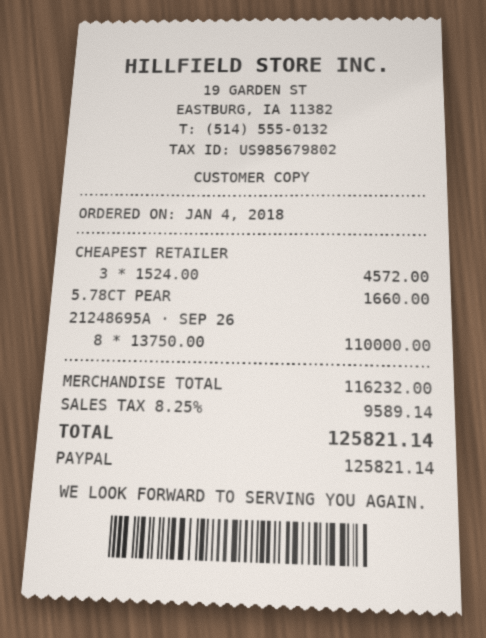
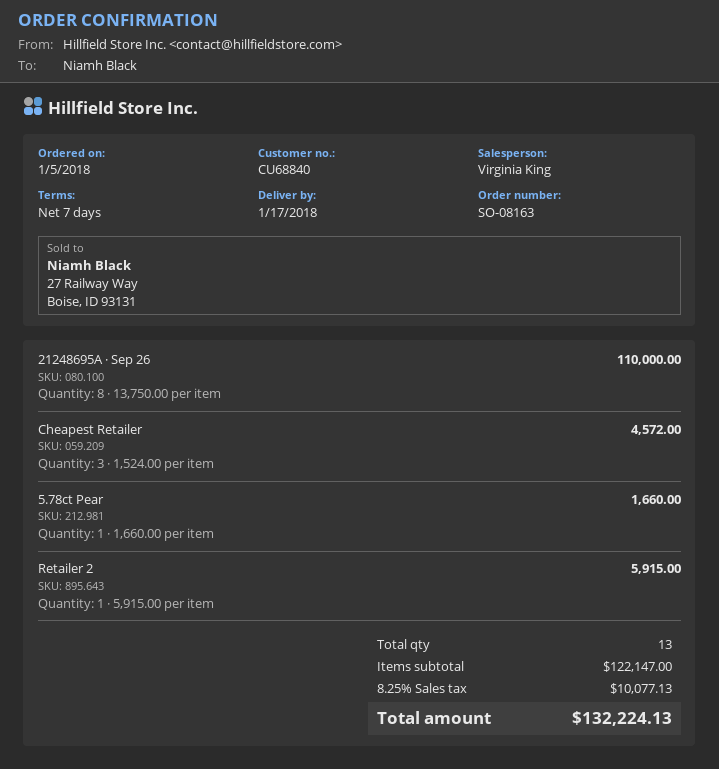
order date: 2018-01-04 -> 2018-01-05
Retailer 2: none -> 1 x 5915.00 = 5915.00
subtotal: 116232.00 -> 122147.00
tax: 8.25% = 9589.14 -> 8.25% = 10077.13
total: 125821.14 -> 132224.13

